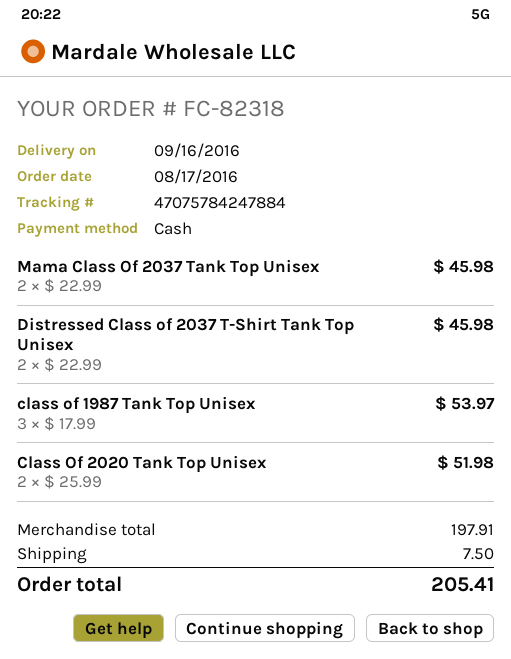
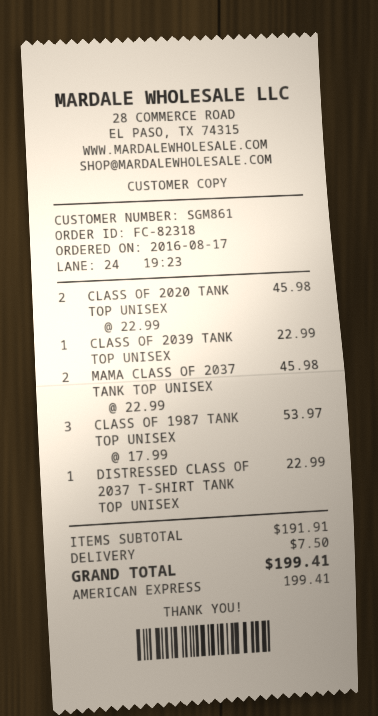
payment method: cash -> American Express
Distressed Class of 2037 T-Shirt Tank Top Unisex: 2 x 22.99 = 45.98 -> 1 x 22.99 = 22.99
Class Of 2020 Tank Top Unisex: 2 x 25.99 = 51.98 -> 2 x 22.99 = 45.98
CLASS OF 2039 TANK TOP UNISEX: none -> 1 x 22.99 = 22.99
subtotal: 197.91 -> 191.91
total: 205.41 -> 199.41

